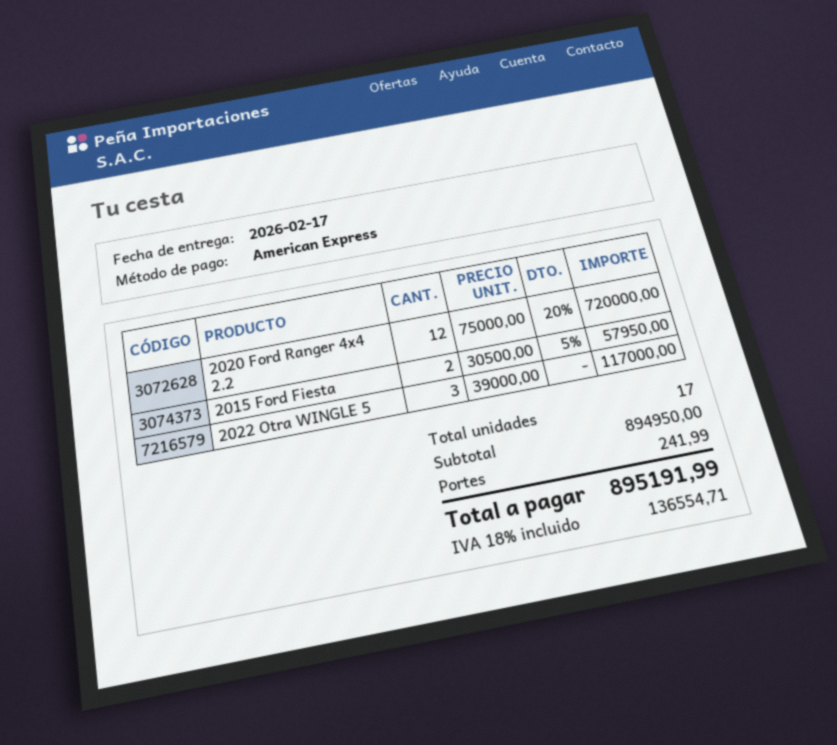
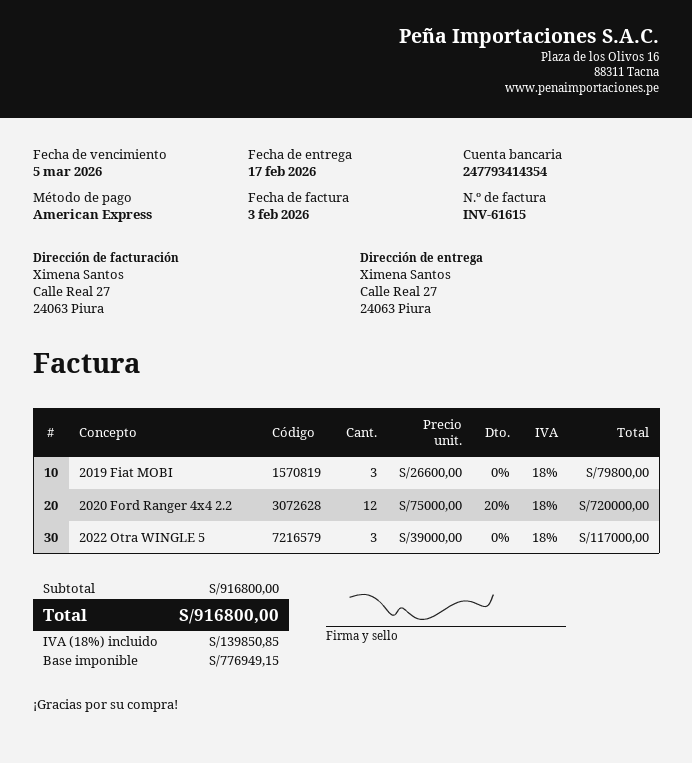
2015 Ford Fiesta: 2 x 30500.00 - 5% = 57950.00 -> none
2019 Fiat MOBI: none -> 3 x 26600.00 = 79800.00
subtotal: 894950.00 -> 916800.00
shipping: 241.99 -> none
tax: 18% = 136554.71 -> 18% = 139850.85
total: 895191.99 -> 916800.00

